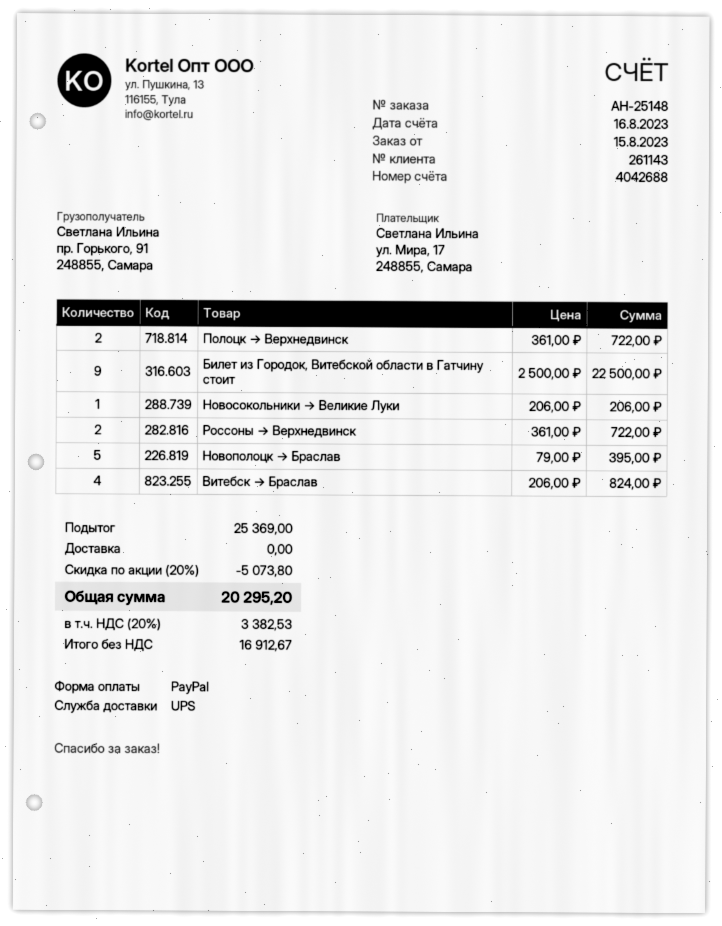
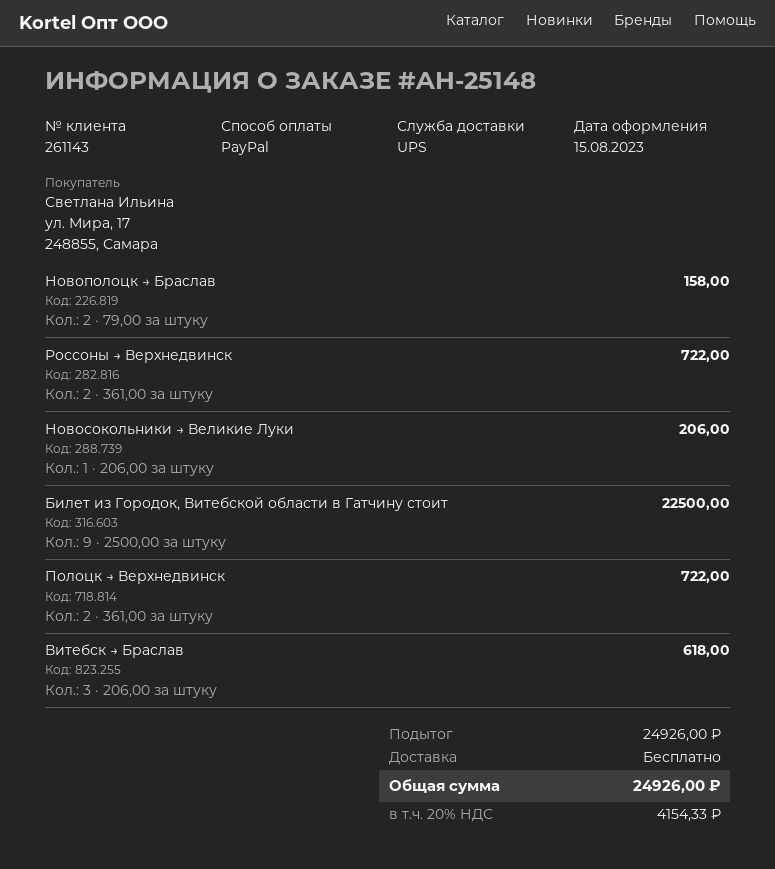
Новополоцк → Браслав: 5 x 79.00 = 395.00 -> 2 x 79.00 = 158.00
Витебск → Браслав: 4 x 206.00 = 824.00 -> 3 x 206.00 = 618.00
subtotal: 25369.00 -> 24926.00
discount: 20% = 5073.80 -> none
tax: 20% = 3382.53 -> 20% = 4154.33
total: 20295.20 -> 24926.00

